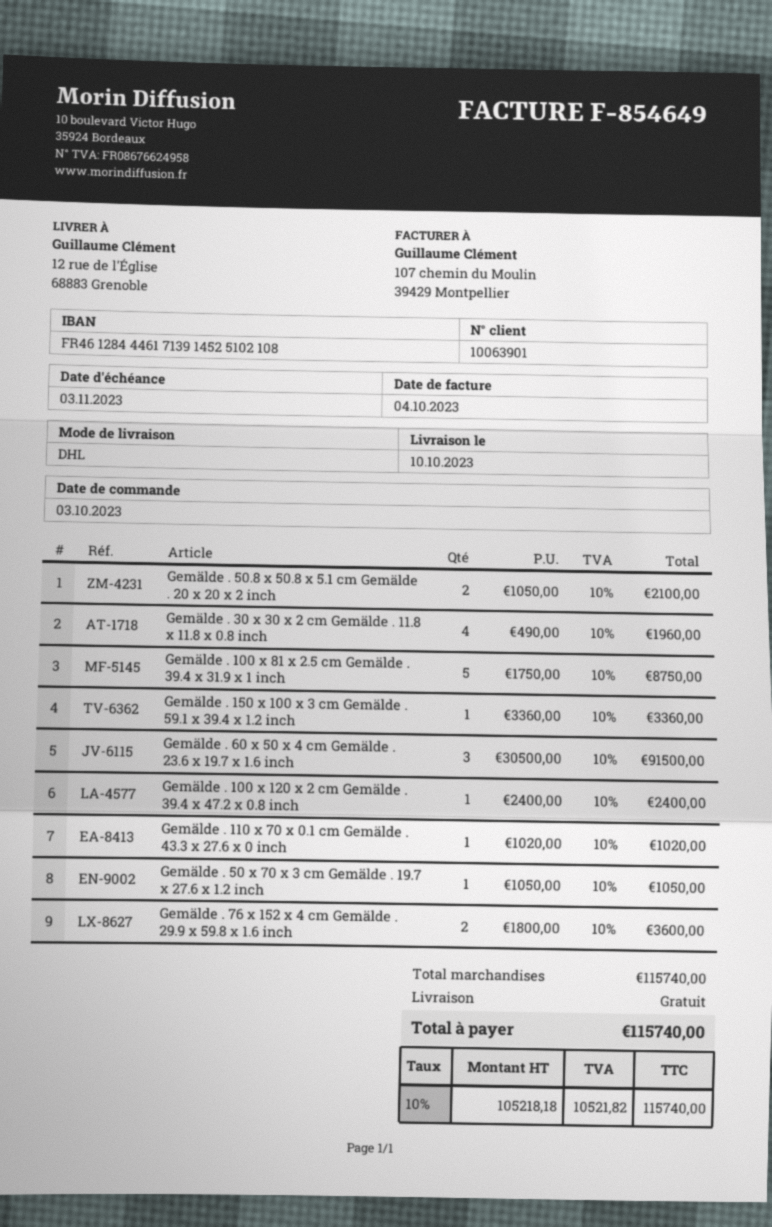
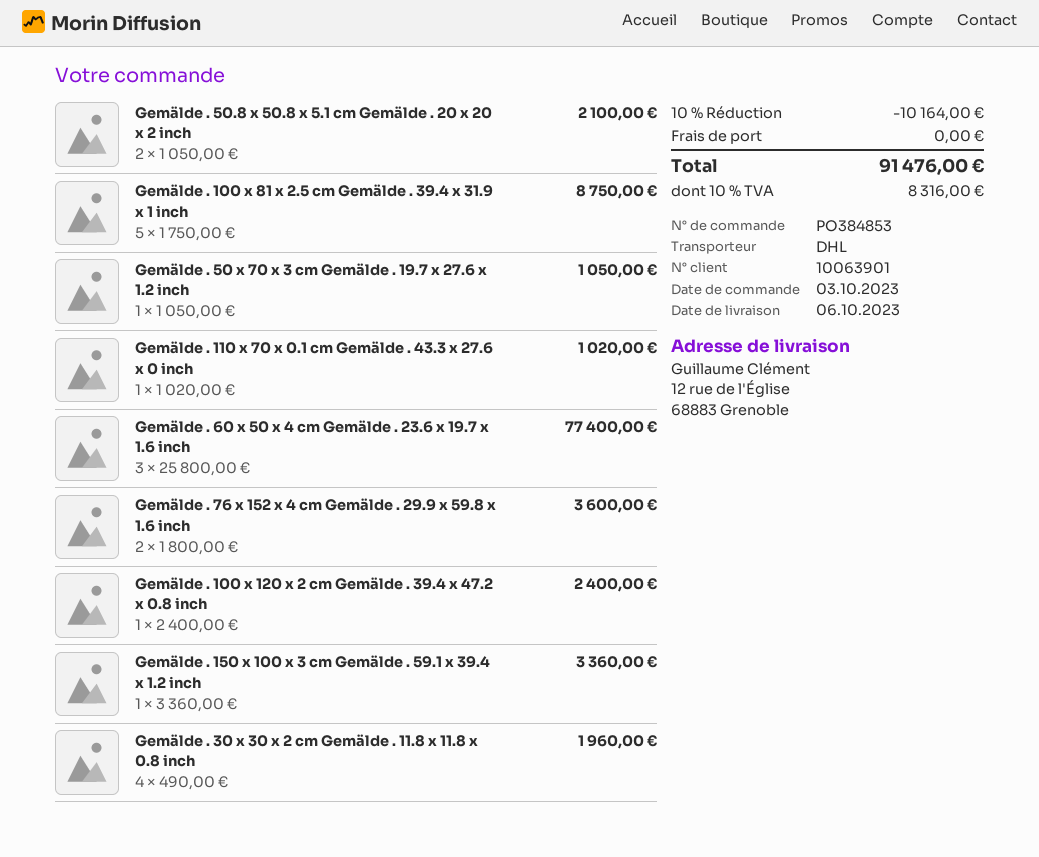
delivery date: 2023-10-10 -> 2023-10-06
Gemälde . 60 x 50 x 4 cm Gemälde . 23.6 x 19.7 x 1.6 inch: 3 x 30500.00 = 91500.00 -> 3 x 25800.00 = 77400.00
discount: none -> 10% = 10164.00
tax: 10% = 10521.82 -> 10% = 8316.00
total: 115740.00 -> 91476.00

